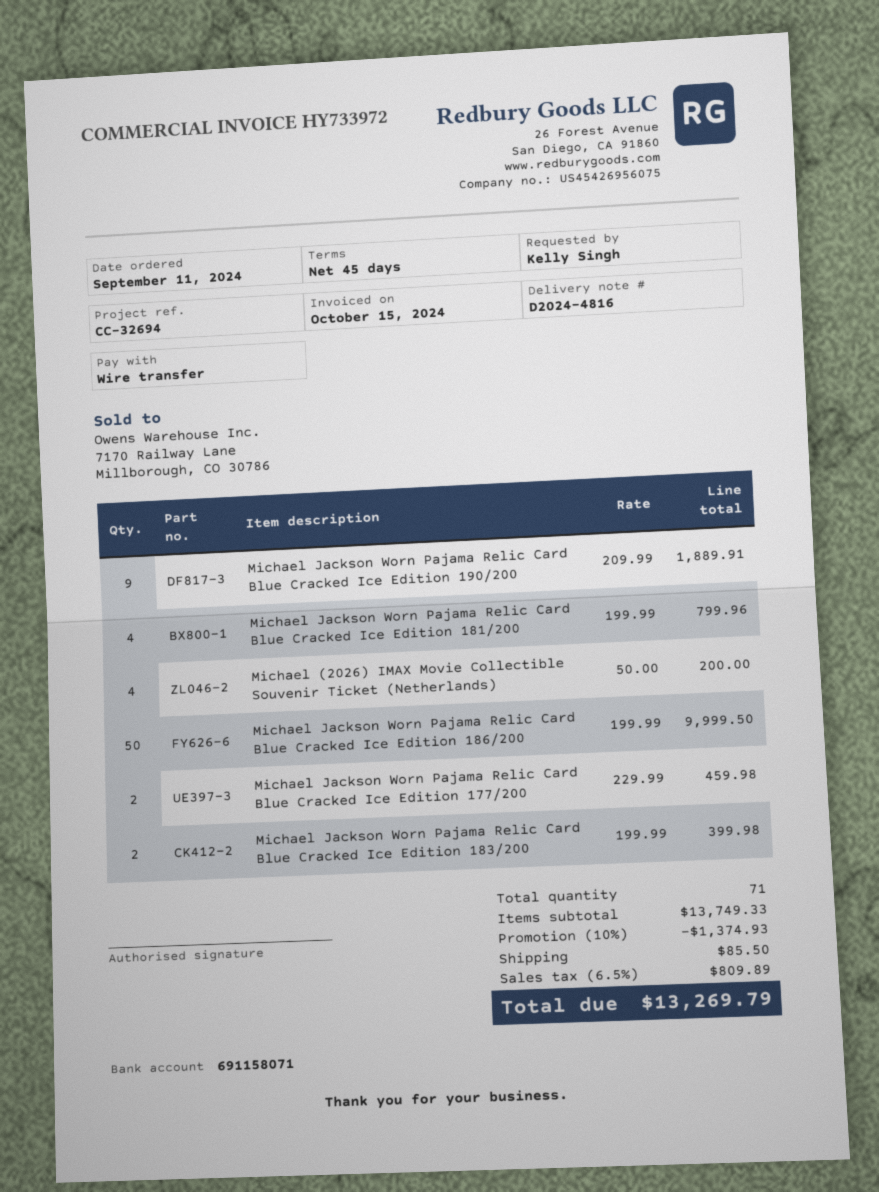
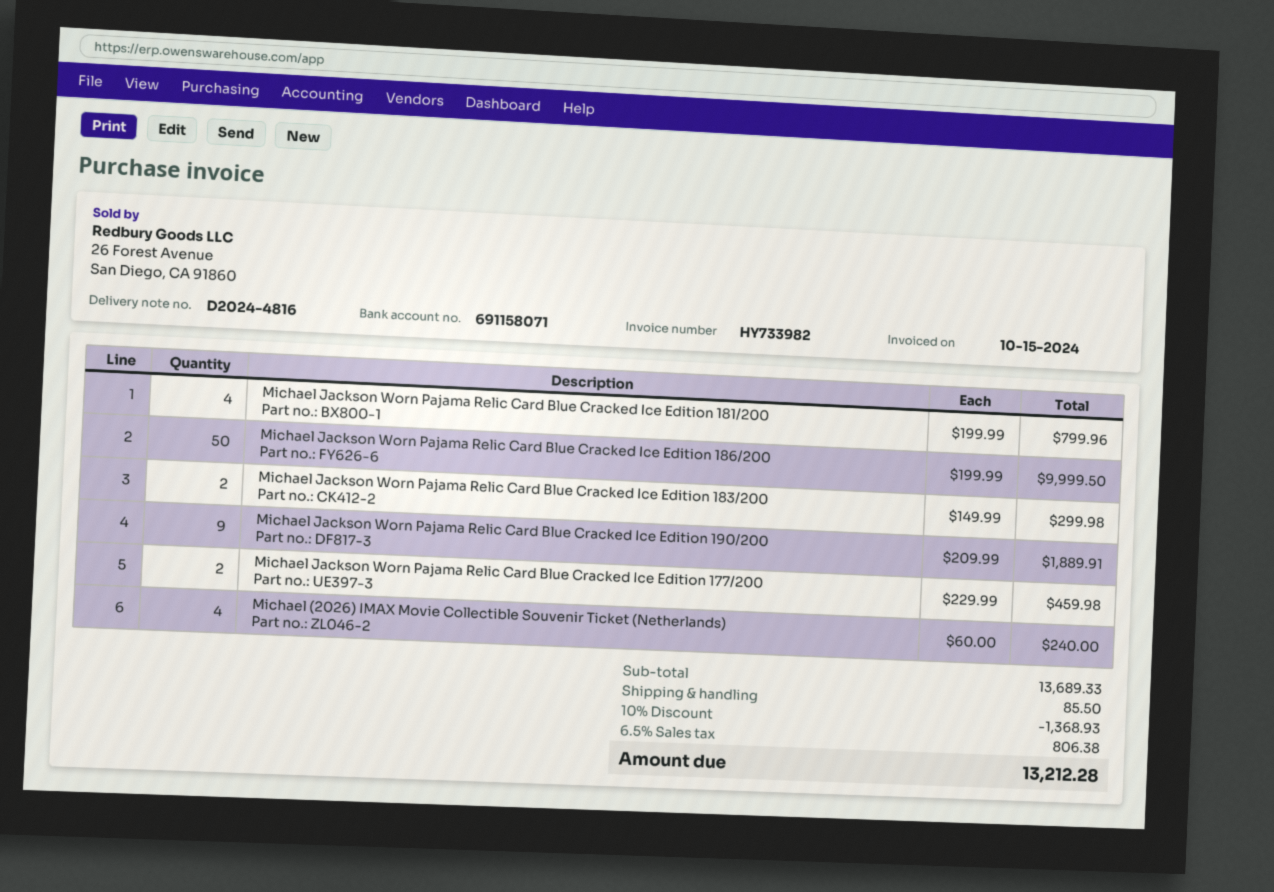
invoice number: HY733972 -> HY733982
Michael (2026) IMAX Movie Collectible Souvenir Ticket (Netherlands): 4 x 50.00 = 200.00 -> 4 x 60.00 = 240.00
Michael Jackson Worn Pajama Relic Card Blue Cracked Ice Edition 183/200: 2 x 199.99 = 399.98 -> 2 x 149.99 = 299.98
subtotal: 13749.33 -> 13689.33
discount: 10% = 1374.93 -> 10% = 1368.93
tax: 6.5% = 809.89 -> 6.5% = 806.38
total: 13269.79 -> 13212.28

